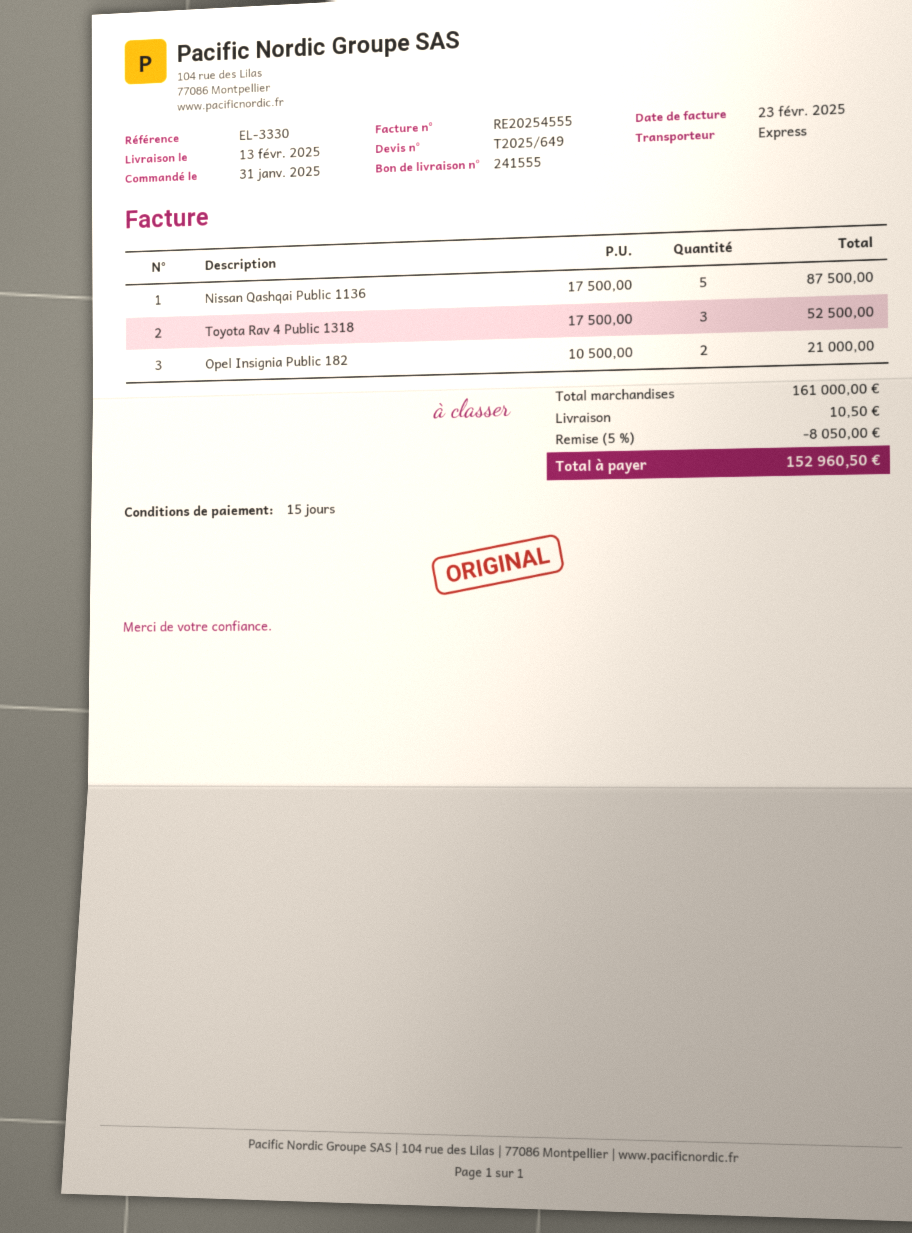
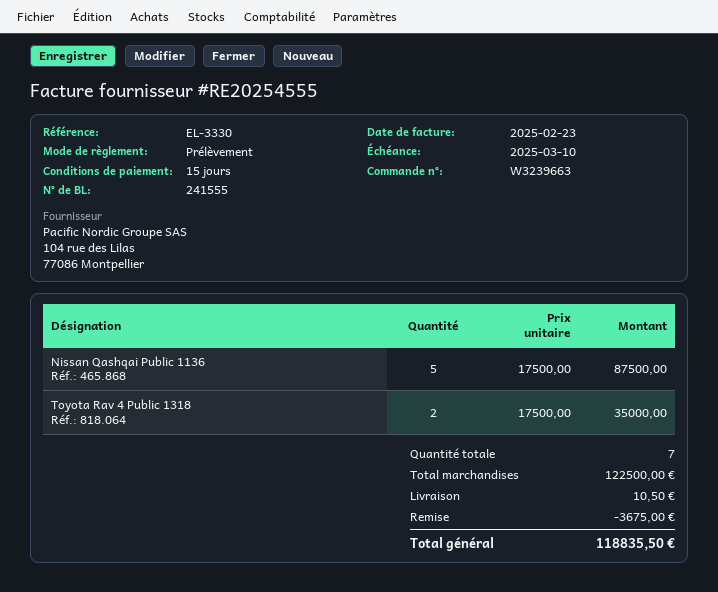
Toyota Rav 4 Public 1318: 3 x 17500.00 = 52500.00 -> 2 x 17500.00 = 35000.00
Opel Insignia Public 182: 2 x 10500.00 = 21000.00 -> none
subtotal: 161000.00 -> 122500.00
discount: 8050.00 -> 3675.00
total: 152960.50 -> 118835.50

